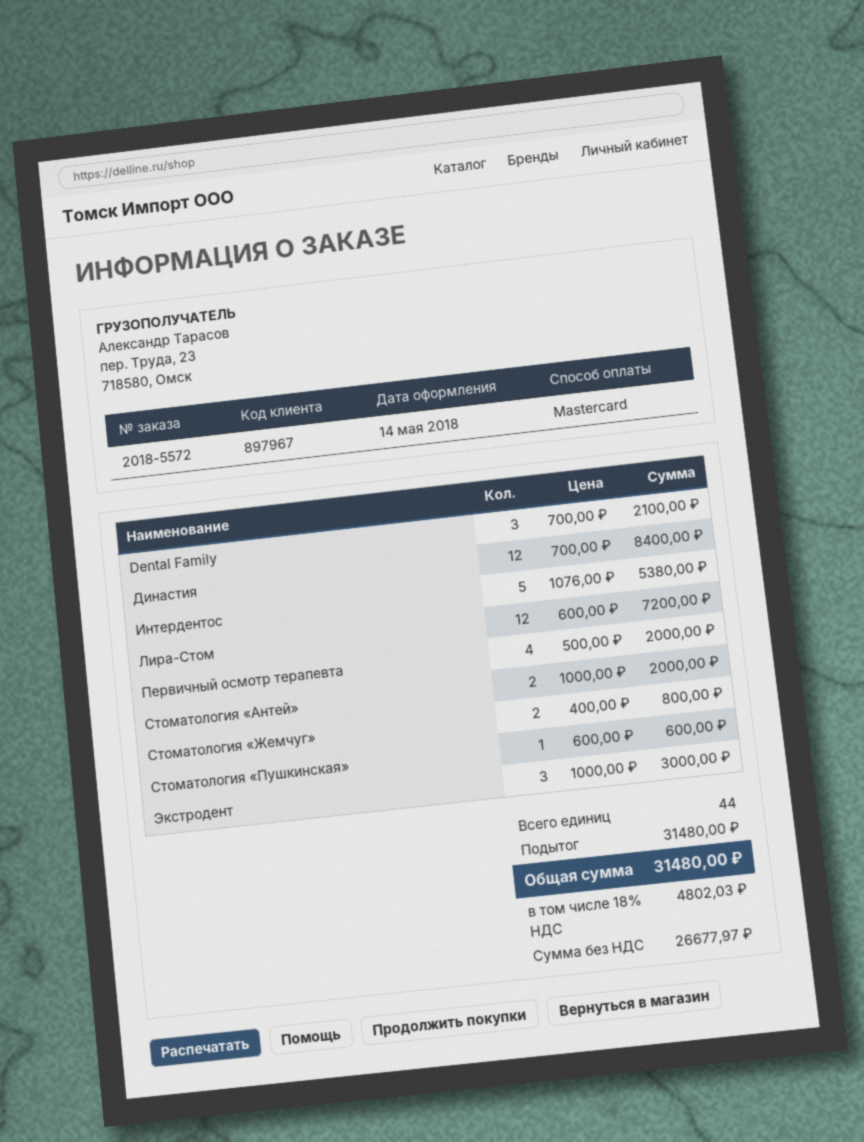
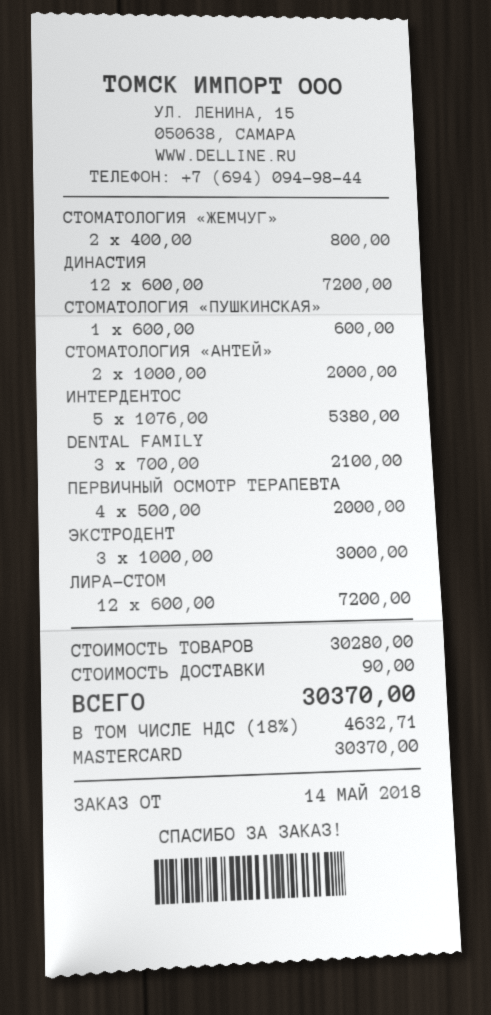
Династия: 12 x 700.00 = 8400.00 -> 12 x 600.00 = 7200.00
subtotal: 31480.00 -> 30280.00
shipping: none -> 90.00
tax: 18% = 4802.03 -> 18% = 4632.71
total: 31480.00 -> 30370.00

